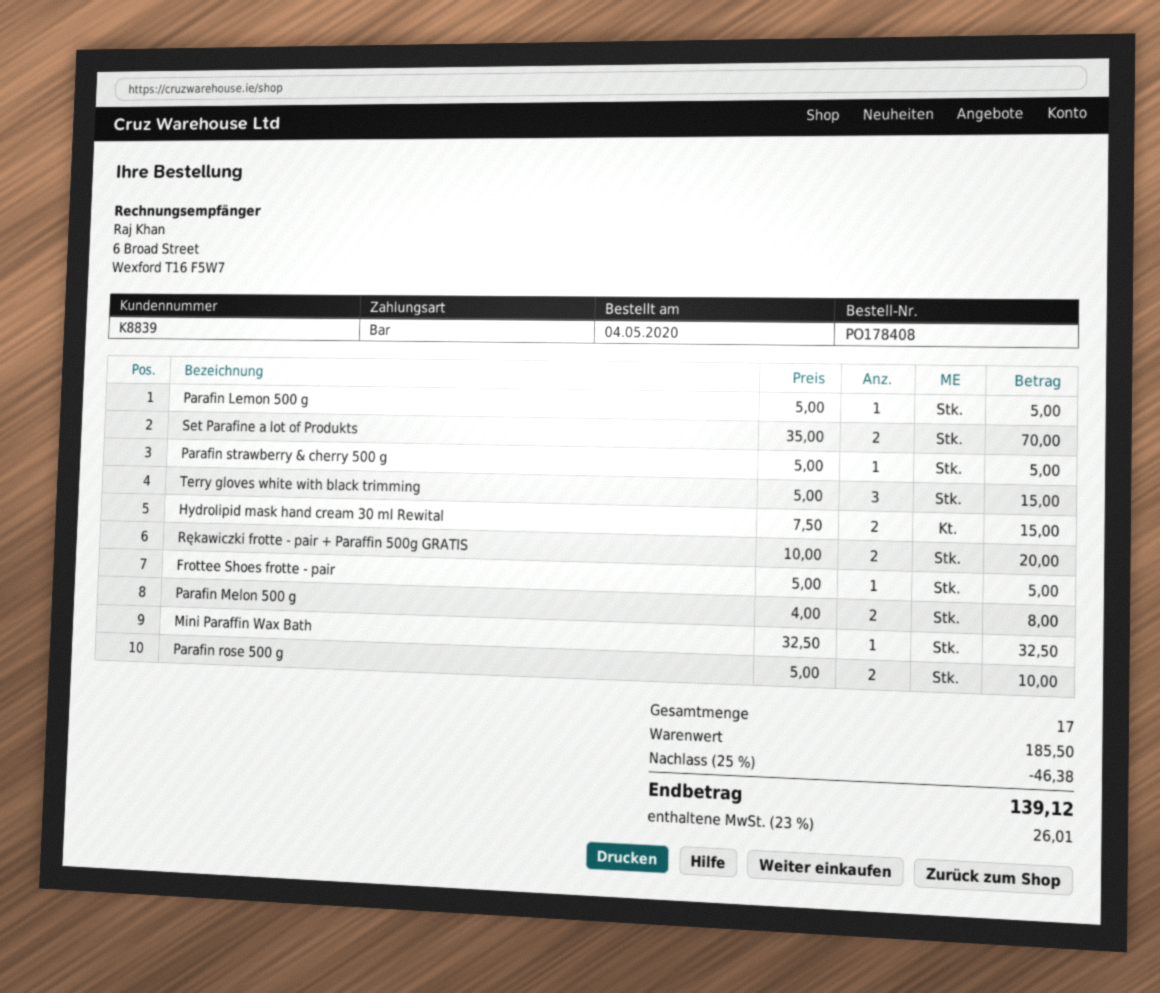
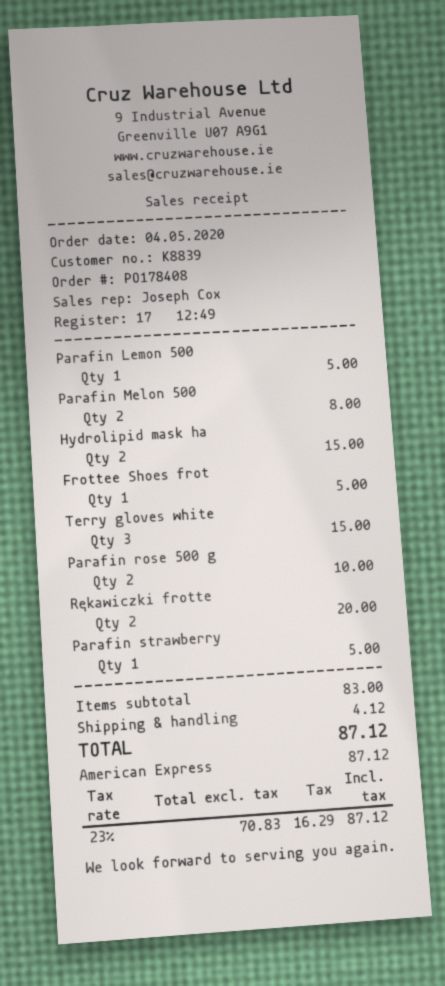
payment method: cash -> American Express
Set Parafine a lot of Produkts: 2 for 70.00 -> none
Mini Paraffin Wax Bath: 1 for 32.50 -> none
subtotal: 185.50 -> 83.00
discount: 25% = 46.38 -> none
shipping: none -> 4.12
tax: 23% = 26.01 -> 23% = 16.29
total: 139.12 -> 87.12

